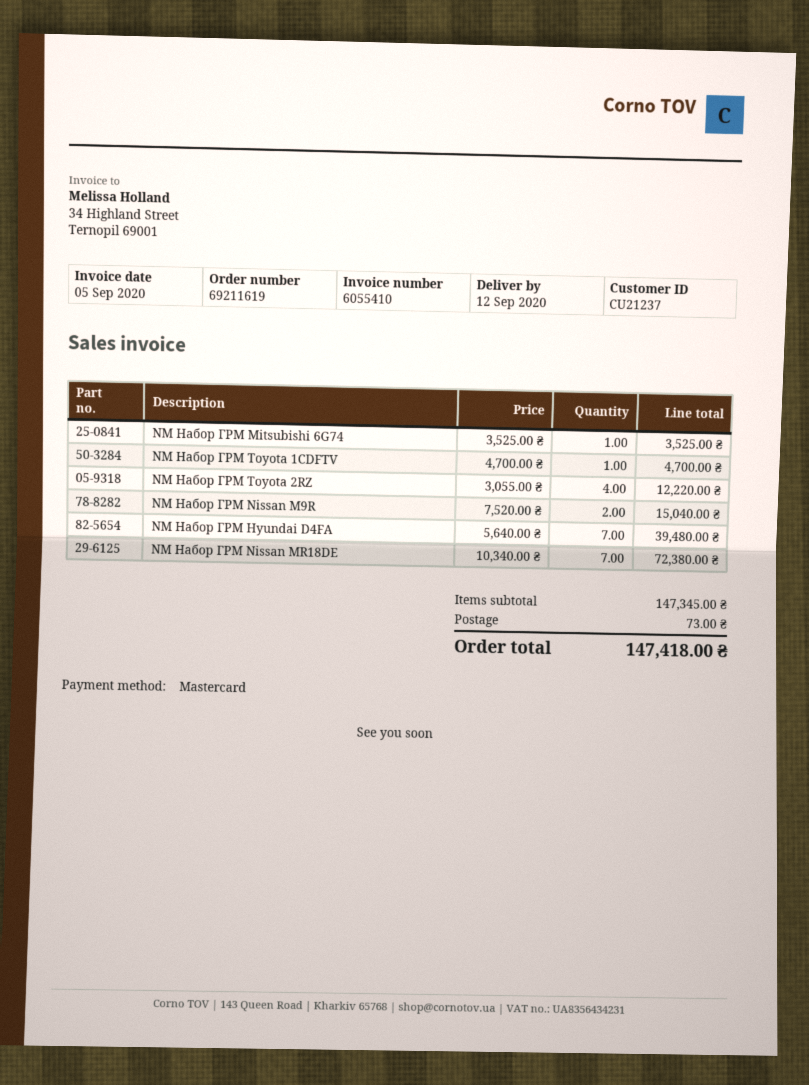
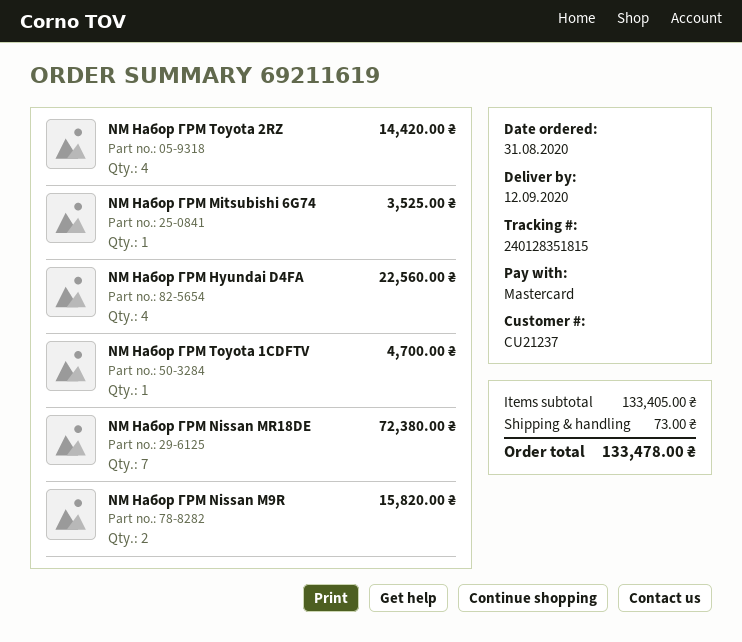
NM Набор ГРМ Toyota 2RZ: 4 for 12220.00 -> 4 for 14420.00
NM Набор ГРМ Nissan M9R: 2 for 15040.00 -> 2 for 15820.00
NM Набор ГРМ Hyundai D4FA: 7 for 39480.00 -> 4 for 22560.00
subtotal: 147345.00 -> 133405.00
total: 147418.00 -> 133478.00

